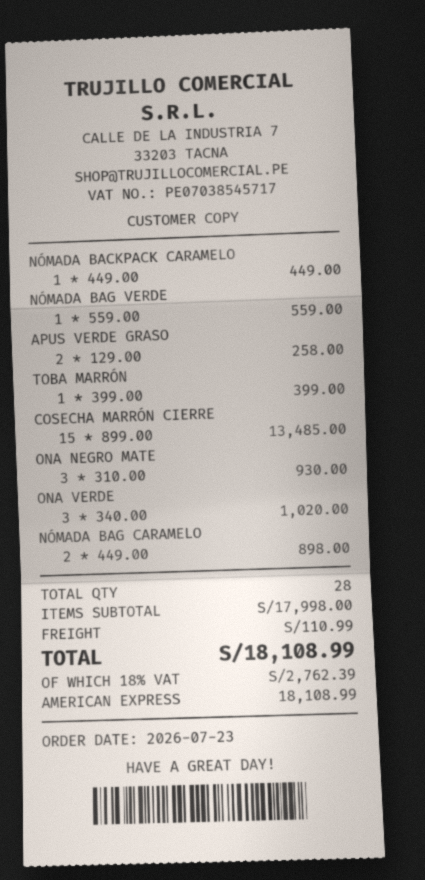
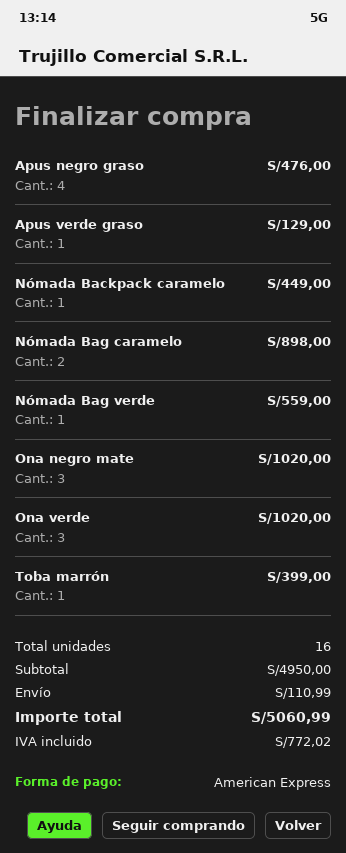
APUS VERDE GRASO: 2 for 258.00 -> 1 for 129.00
COSECHA MARRÓN CIERRE: 15 for 13485.00 -> none
ONA NEGRO MATE: 3 for 930.00 -> 3 for 1020.00
Apus negro graso: none -> 4 for 476.00
total quantity: 28 -> 16
subtotal: 17998.00 -> 4950.00
tax: 2762.39 -> 772.02
total: 18108.99 -> 5060.99

